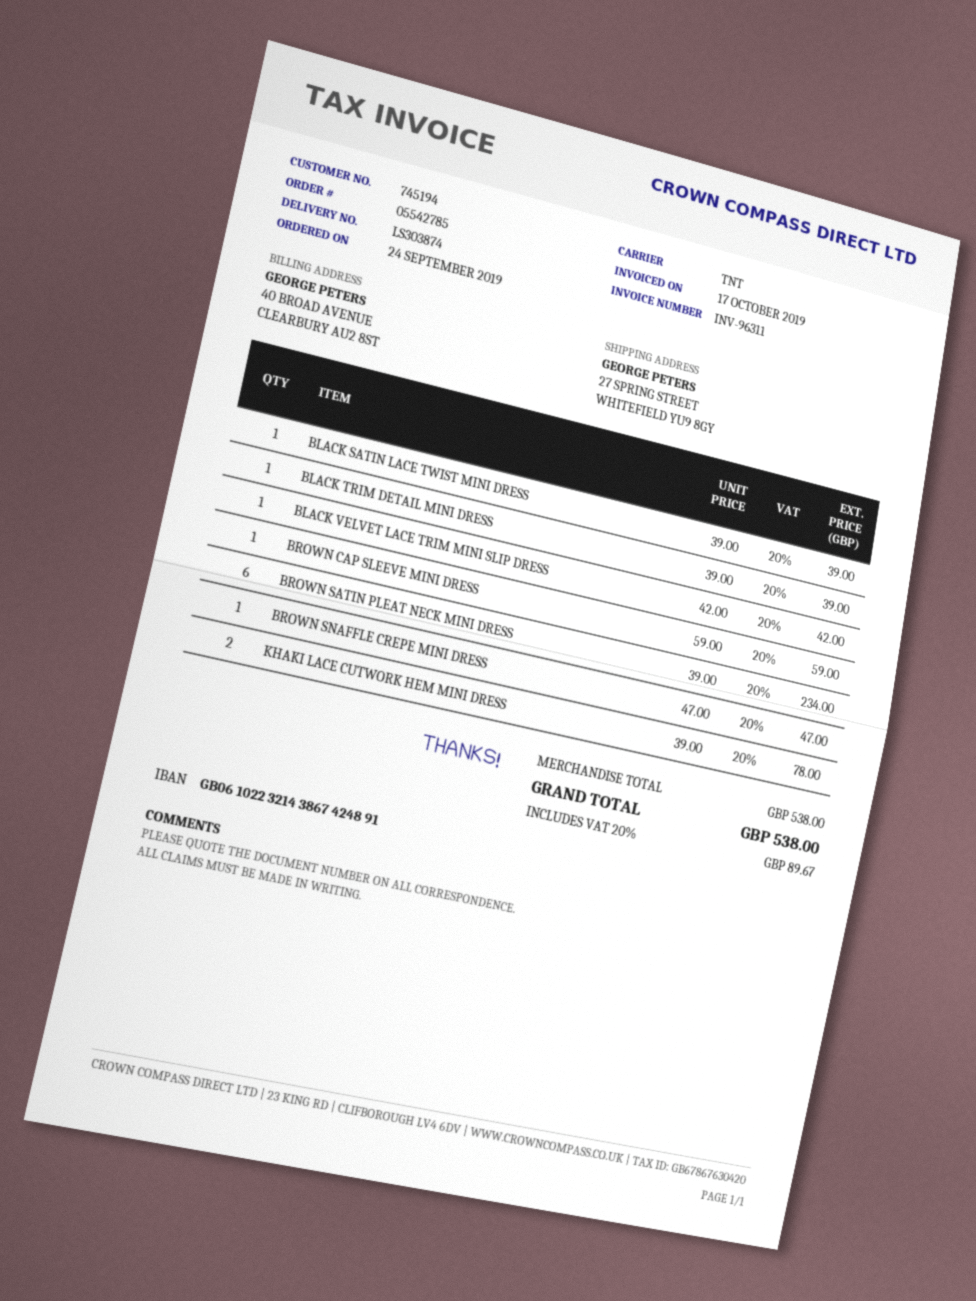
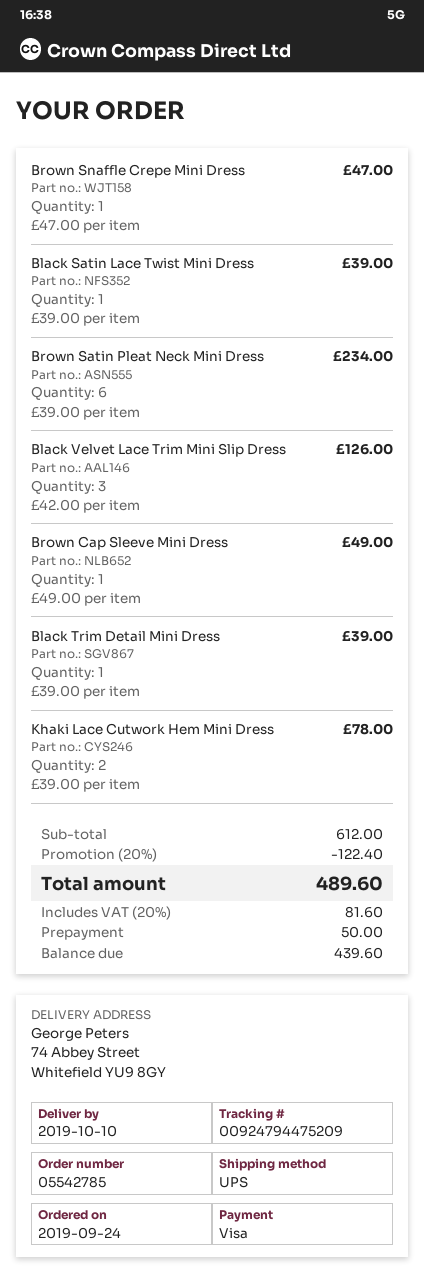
shipping method: TNT -> UPS
ship to: 27 SPRING STREET, WHITEFIELD YU9 8GY -> 74 Abbey Street, Whitefield YU9 8GY
BLACK VELVET LACE TRIM MINI SLIP DRESS: 1 x 42.00 = 42.00 -> 3 x 42.00 = 126.00
BROWN CAP SLEEVE MINI DRESS: 1 x 59.00 = 59.00 -> 1 x 49.00 = 49.00
subtotal: 538.00 -> 612.00
discount: none -> 20% = 122.40
tax: 20% = 89.67 -> 20% = 81.60
total: 538.00 -> 489.60

